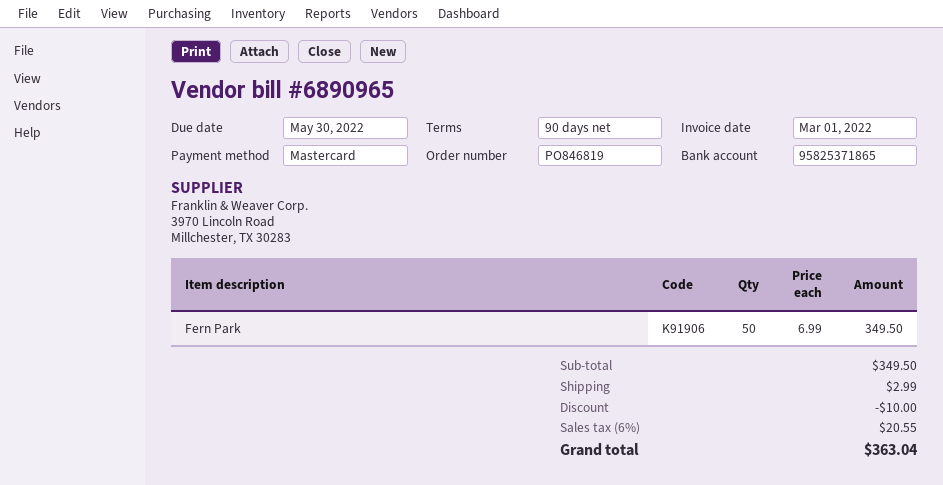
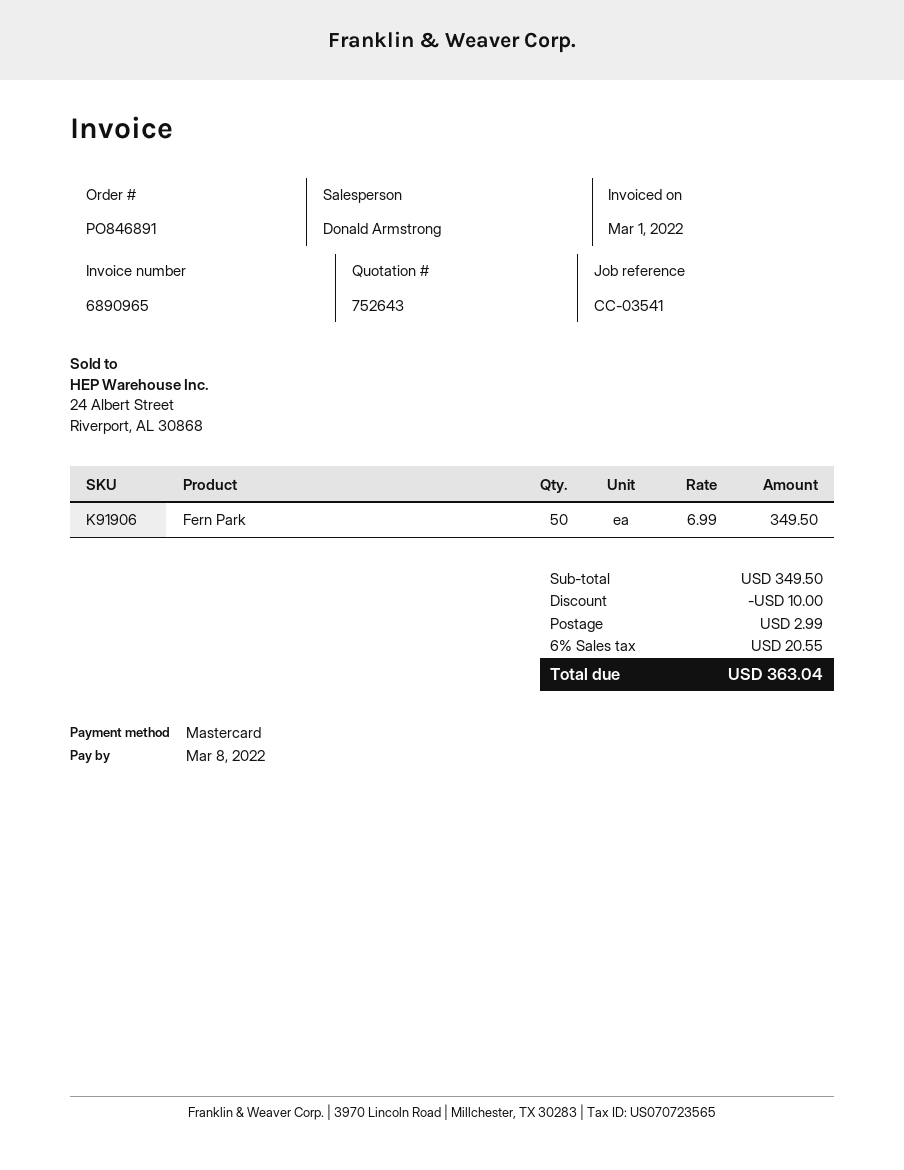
order number: PO846819 -> PO846891
due date: 2022-05-30 -> 2022-03-08

